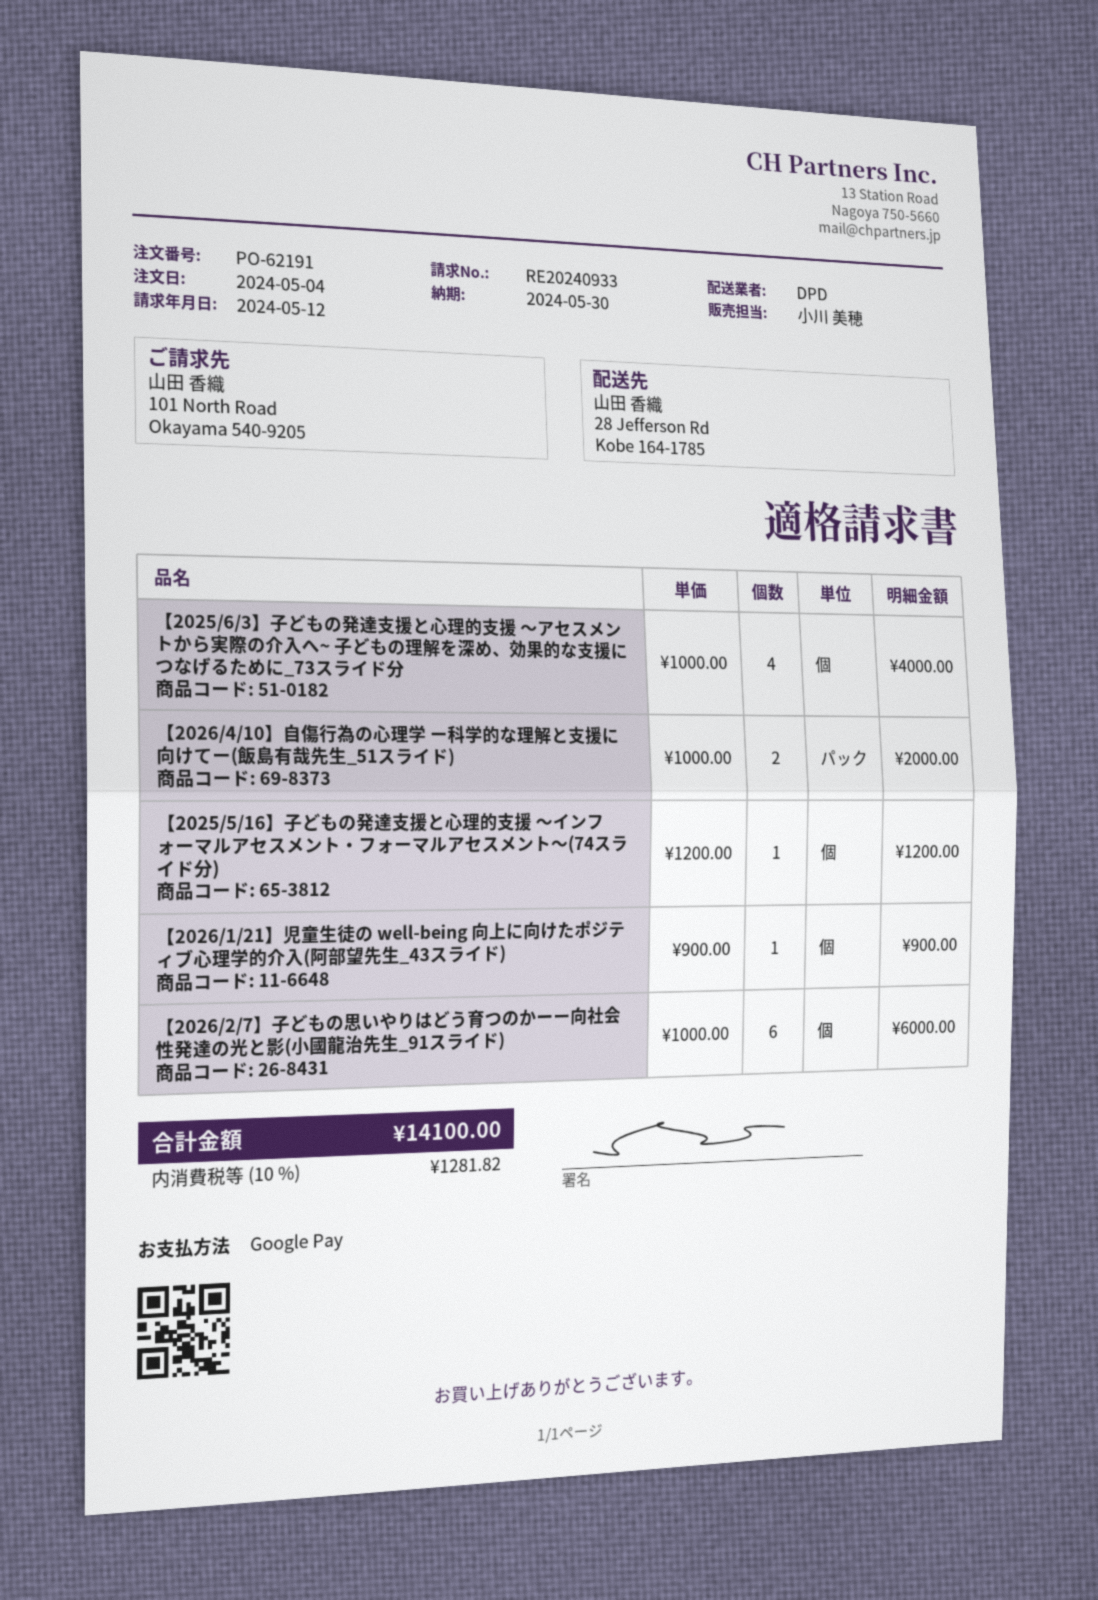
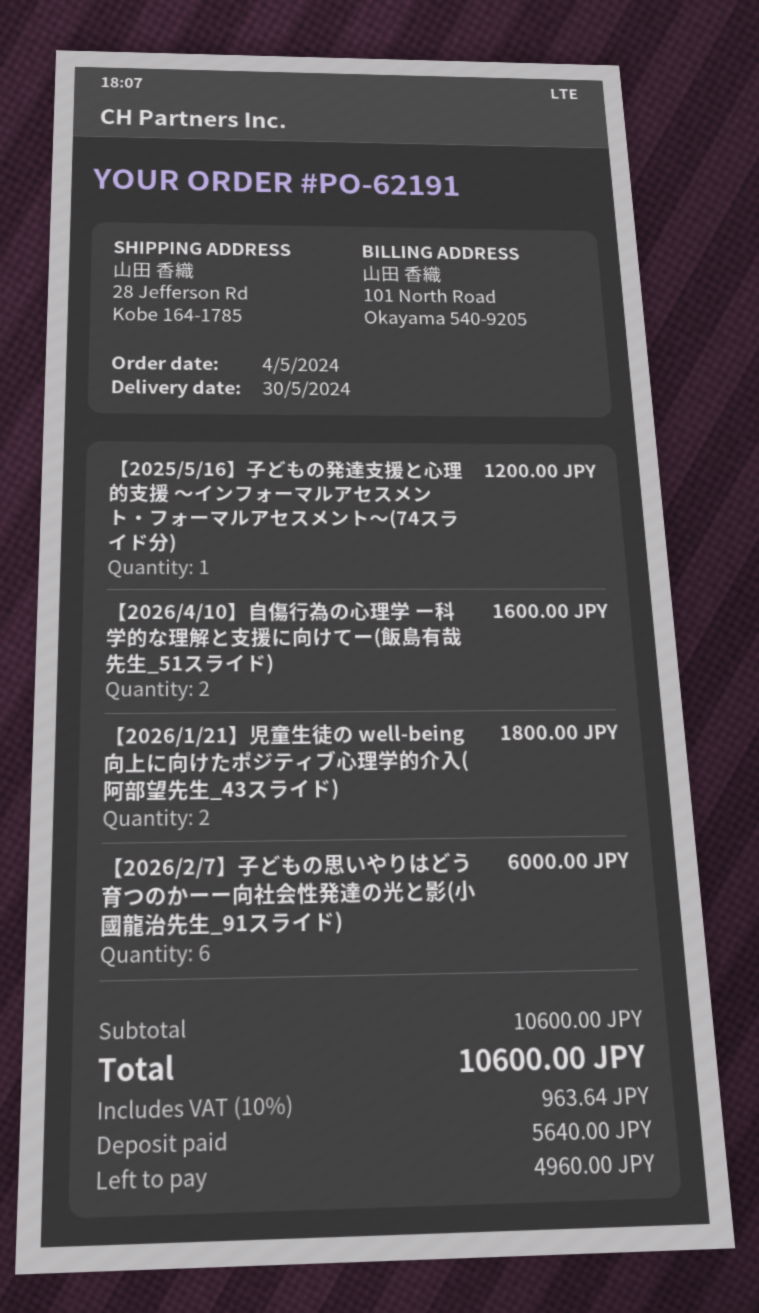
【2025/6/3】子どもの発達支援と心理的支援 〜アセスメントから実際の介入へ~ 子どもの理解を深め、効果的な支援につなげるために_73スライド分: 4 for 4000.00 -> none
【2026/4/10】自傷行為の心理学 ー科学的な理解と支援に向けてー(飯島有哉先生_51スライド): 2 for 2000.00 -> 2 for 1600.00
【2026/1/21】児童生徒の well-being 向上に向けたポジティブ心理学的介入(阿部望先生_43スライド): 1 for 900.00 -> 2 for 1800.00
tax: 10% = 1281.82 -> 10% = 963.64
total: 14100.00 -> 10600.00

